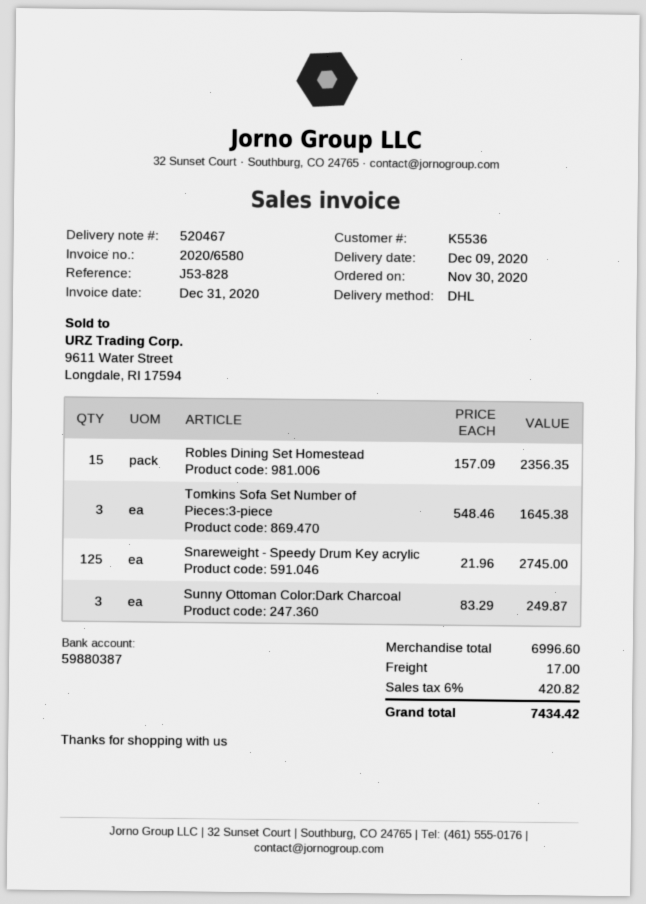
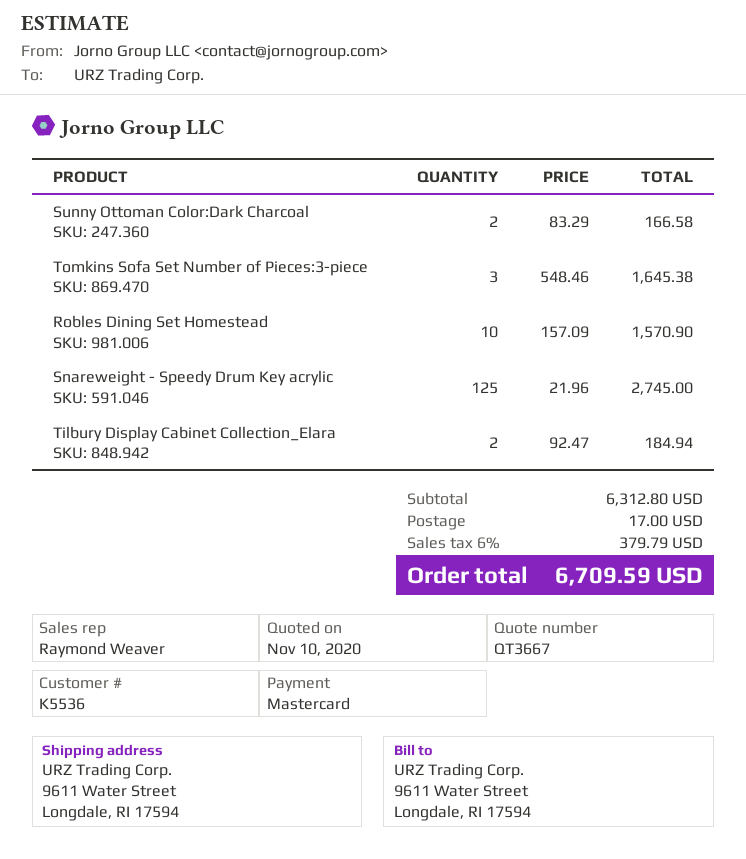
Robles Dining Set Homestead: 15 x 157.09 = 2356.35 -> 10 x 157.09 = 1570.90
Sunny Ottoman Color:Dark Charcoal: 3 x 83.29 = 249.87 -> 2 x 83.29 = 166.58
Tilbury Display Cabinet Collection_Elara: none -> 2 x 92.47 = 184.94
subtotal: 6996.60 -> 6312.80
tax: 6% = 420.82 -> 6% = 379.79
total: 7434.42 -> 6709.59

